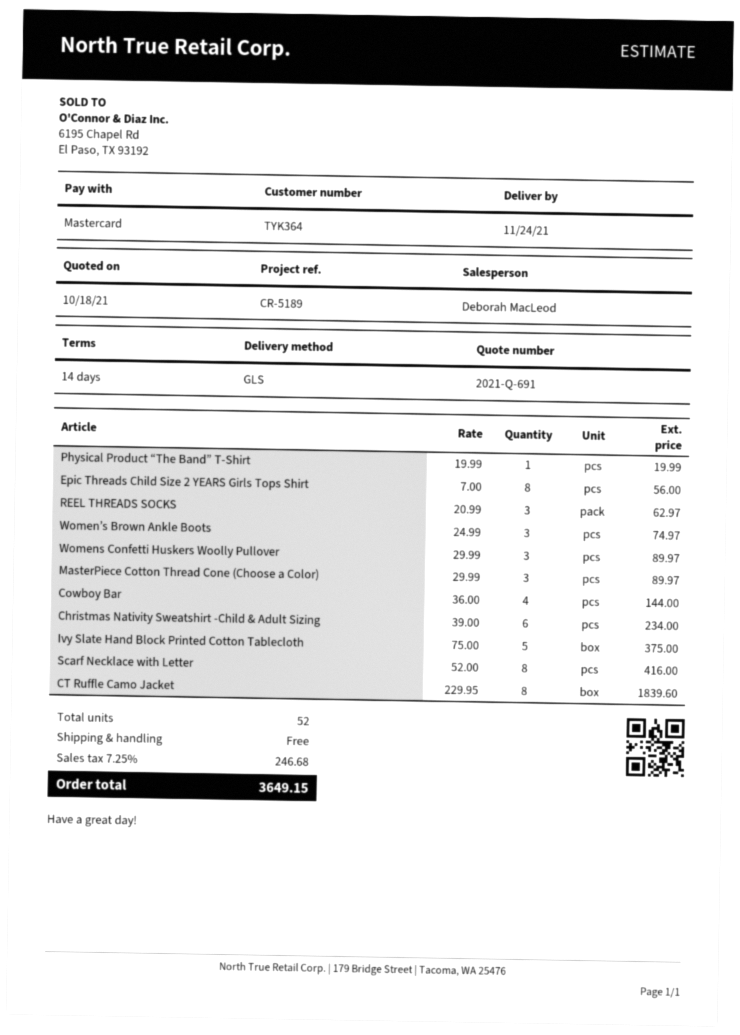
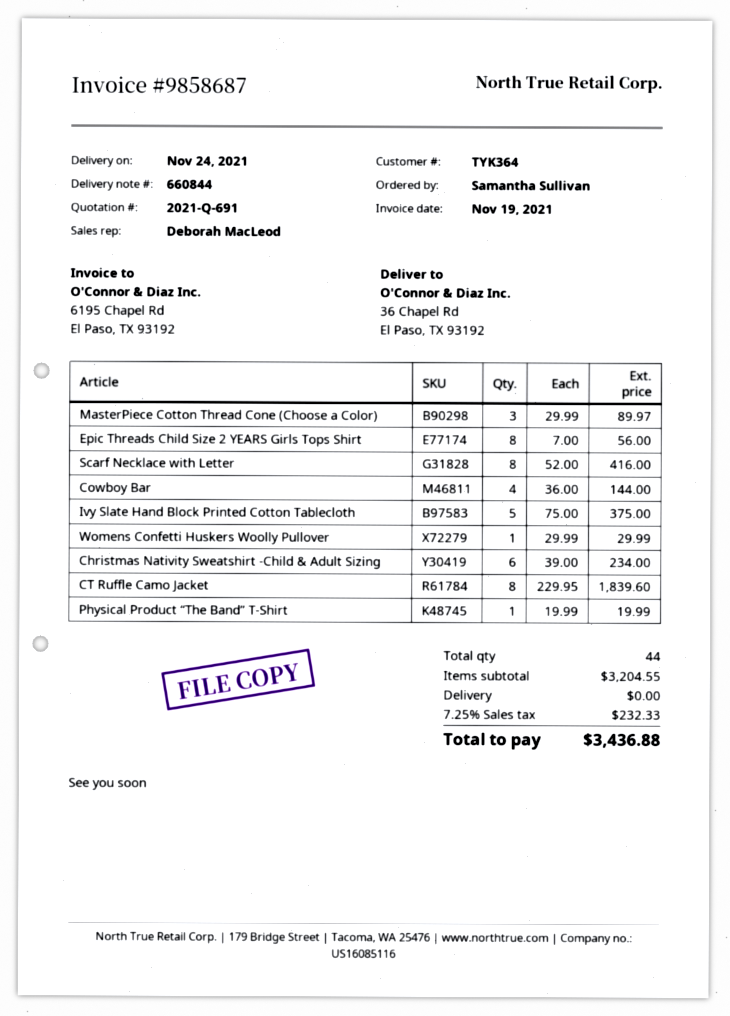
REEL THREADS SOCKS: 3 x 20.99 = 62.97 -> none
Women’s Brown Ankle Boots: 3 x 24.99 = 74.97 -> none
Womens Confetti Huskers Woolly Pullover: 3 x 29.99 = 89.97 -> 1 x 29.99 = 29.99
total quantity: 52 -> 44
tax: 7.25% = 246.68 -> 7.25% = 232.33
total: 3649.15 -> 3436.88

